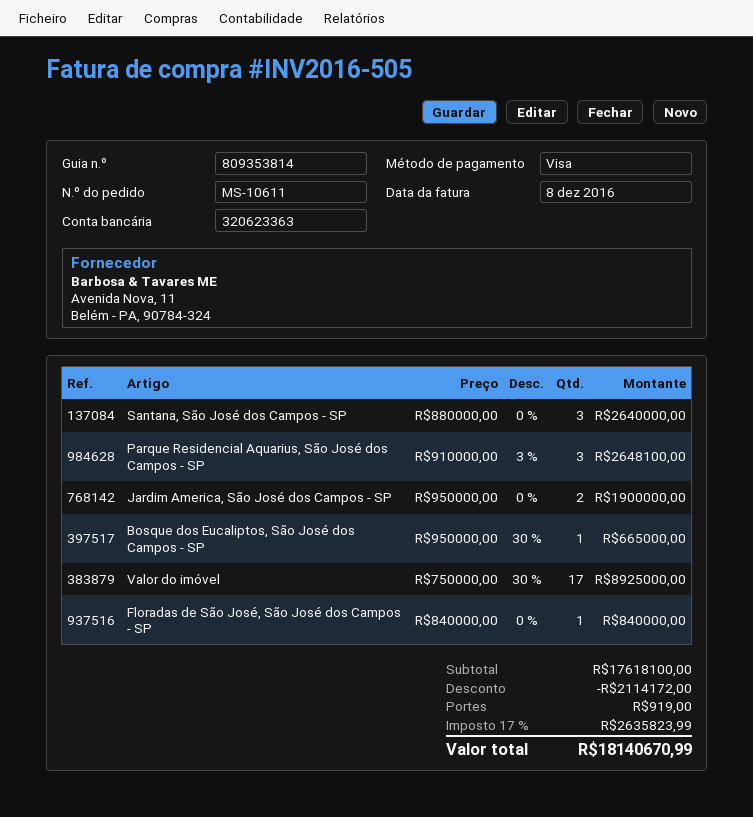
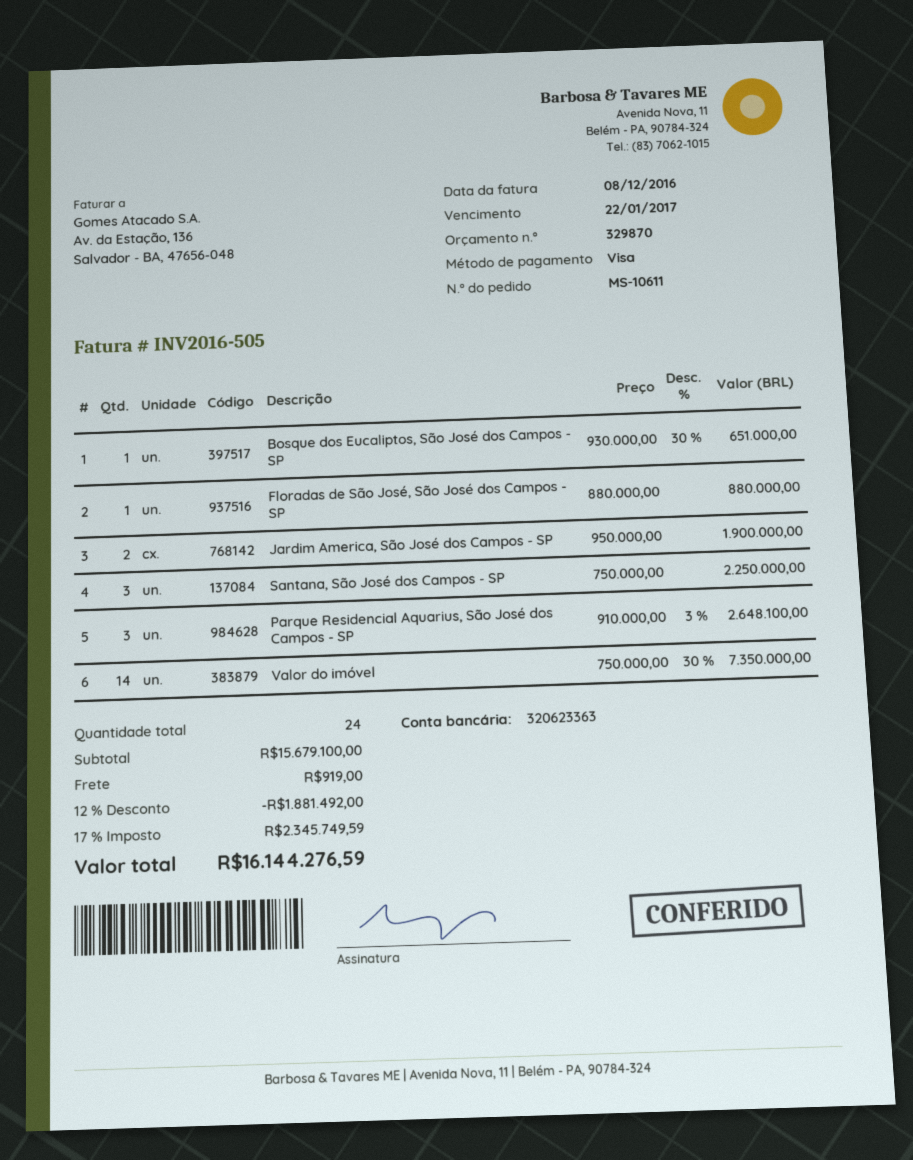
Santana, São José dos Campos - SP: 3 x 880000.00 = 2640000.00 -> 3 x 750000.00 = 2250000.00
Bosque dos Eucaliptos, São José dos Campos - SP: 1 x 950000.00 - 30% = 665000.00 -> 1 x 930000.00 - 30% = 651000.00
Valor do imóvel: 17 x 750000.00 - 30% = 8925000.00 -> 14 x 750000.00 - 30% = 7350000.00
Floradas de São José, São José dos Campos - SP: 1 x 840000.00 = 840000.00 -> 1 x 880000.00 = 880000.00
subtotal: 17618100.00 -> 15679100.00
discount: 2114172.00 -> 1881492.00
tax: 17% = 2635823.99 -> 17% = 2345749.59
total: 18140670.99 -> 16144276.59

